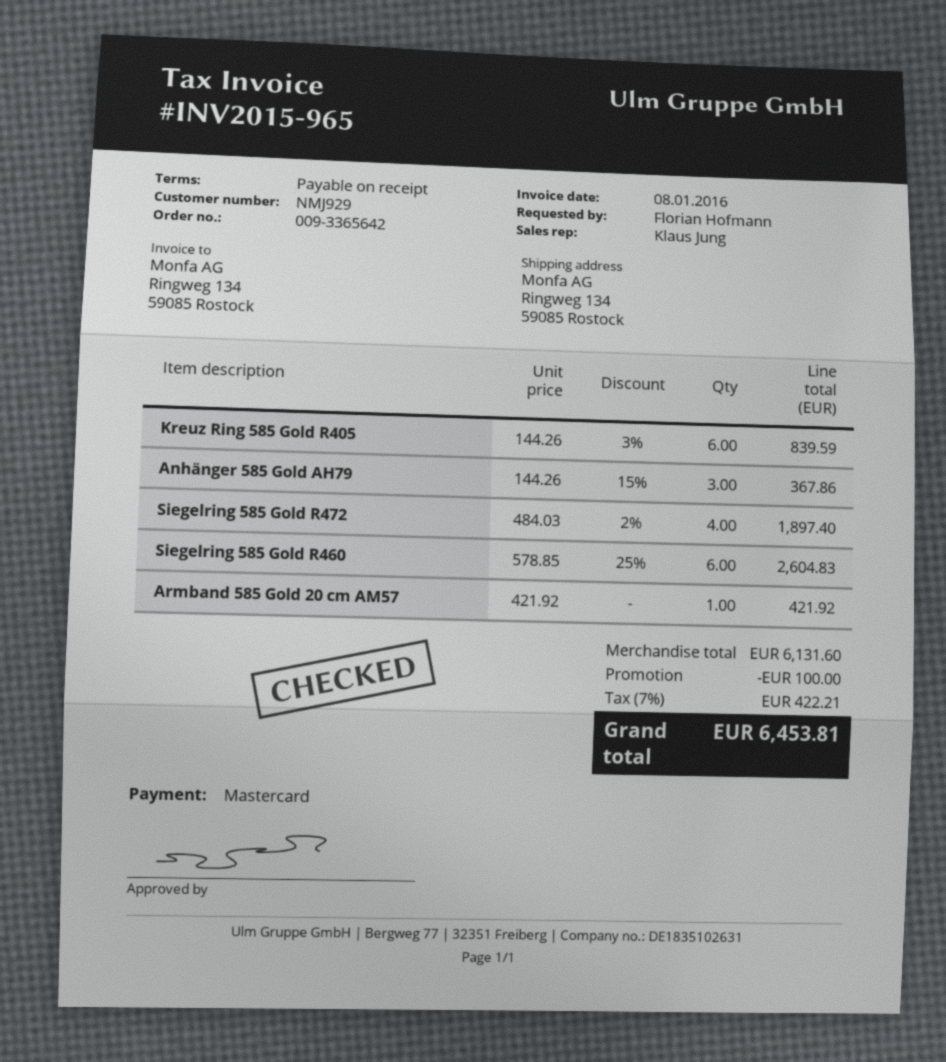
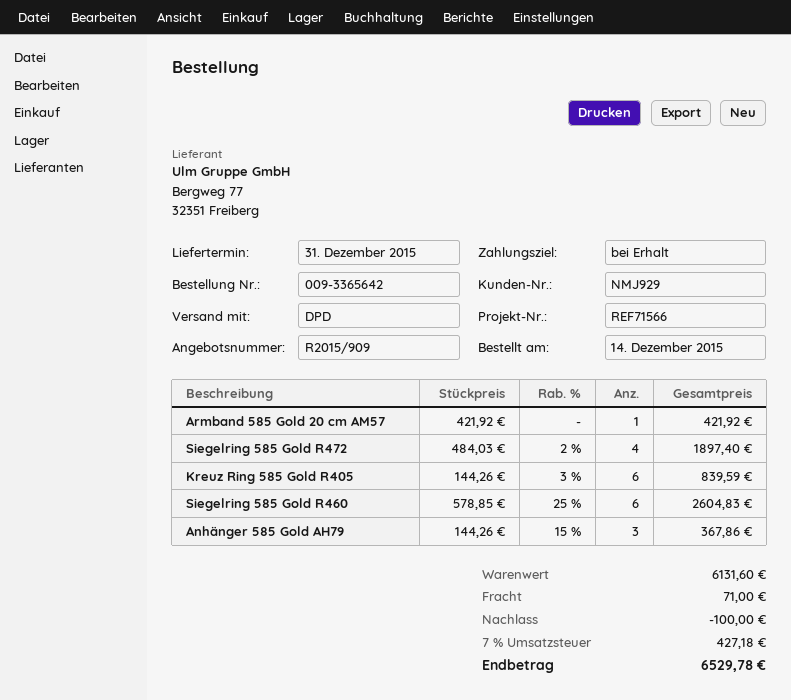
shipping: none -> 71.00
tax: 7% = 422.21 -> 7% = 427.18
total: 6453.81 -> 6529.78

